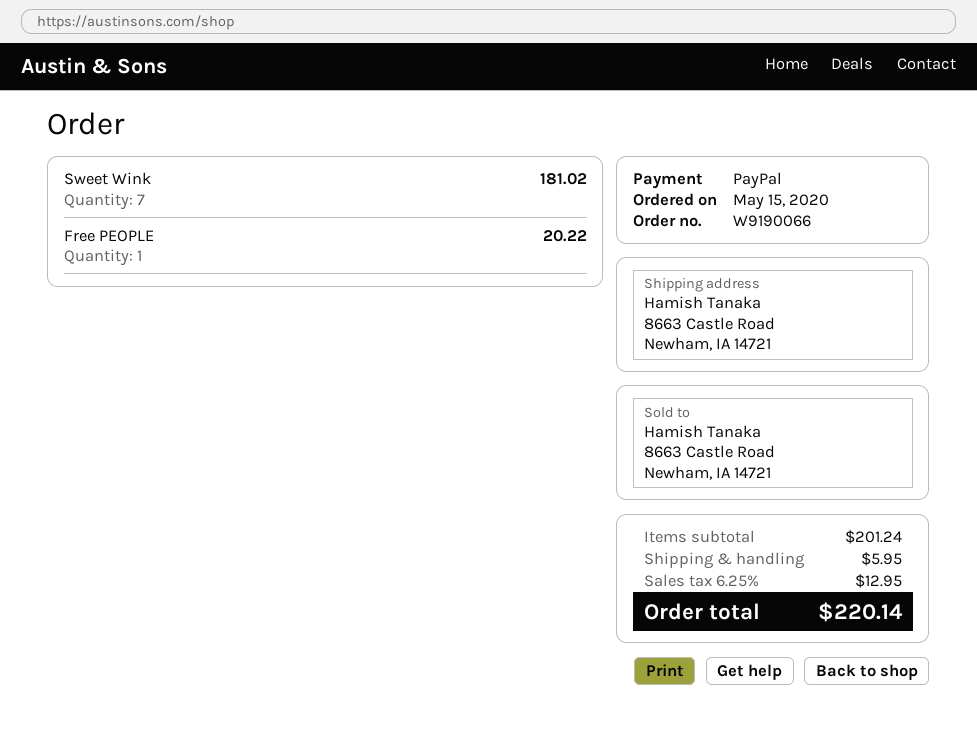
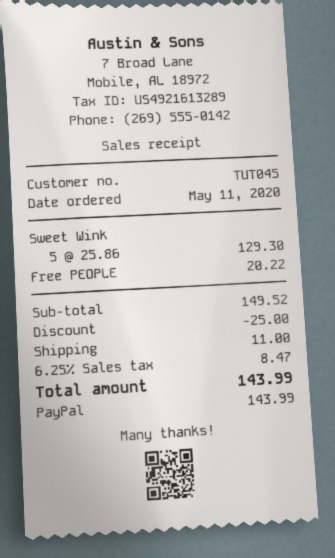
order date: 2020-05-15 -> 2020-05-11
Sweet Wink: 7 for 181.02 -> 5 for 129.30
subtotal: 201.24 -> 149.52
discount: none -> 25.00
shipping: 5.95 -> 11.00
tax: 6.25% = 12.95 -> 6.25% = 8.47
total: 220.14 -> 143.99

